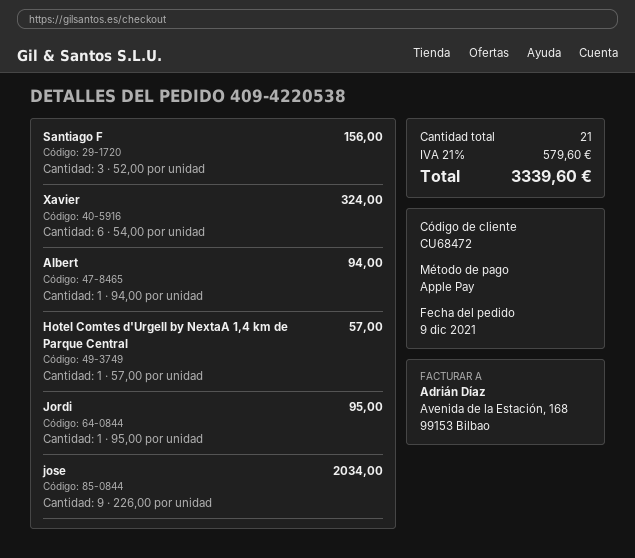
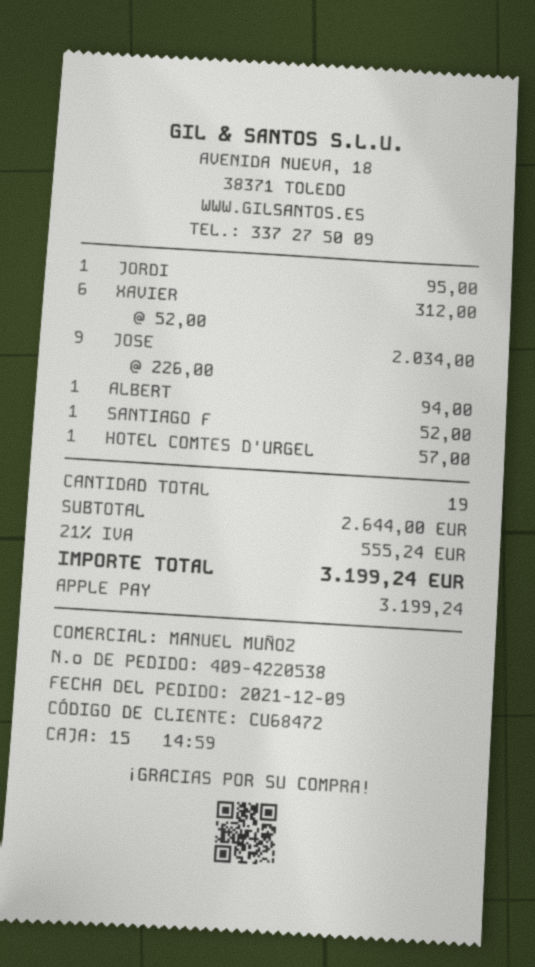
Santiago F: 3 x 52.00 = 156.00 -> 1 x 52.00 = 52.00
Xavier: 6 x 54.00 = 324.00 -> 6 x 52.00 = 312.00
total quantity: 21 -> 19
tax: 21% = 579.60 -> 21% = 555.24
total: 3339.60 -> 3199.24

